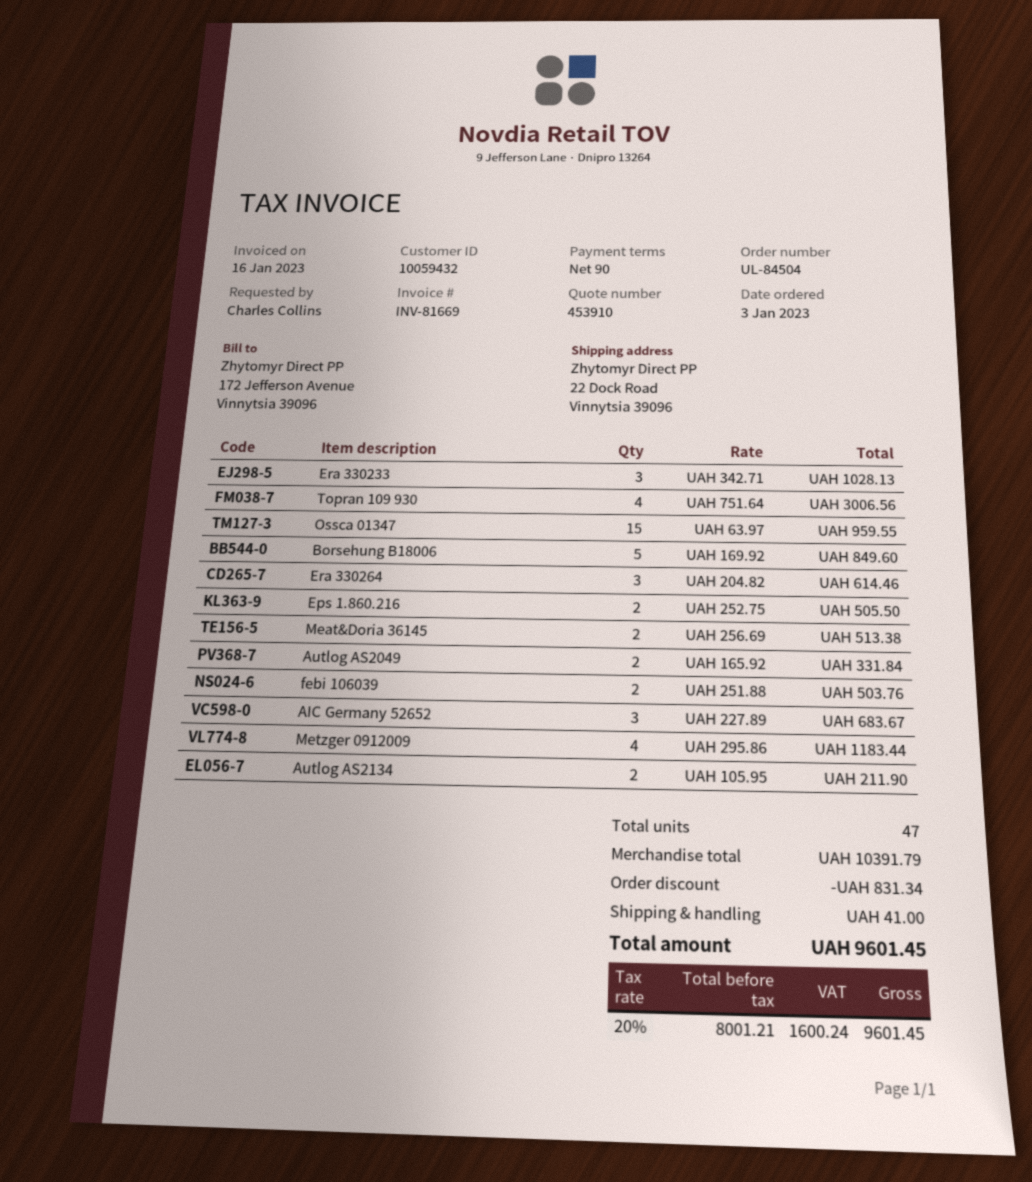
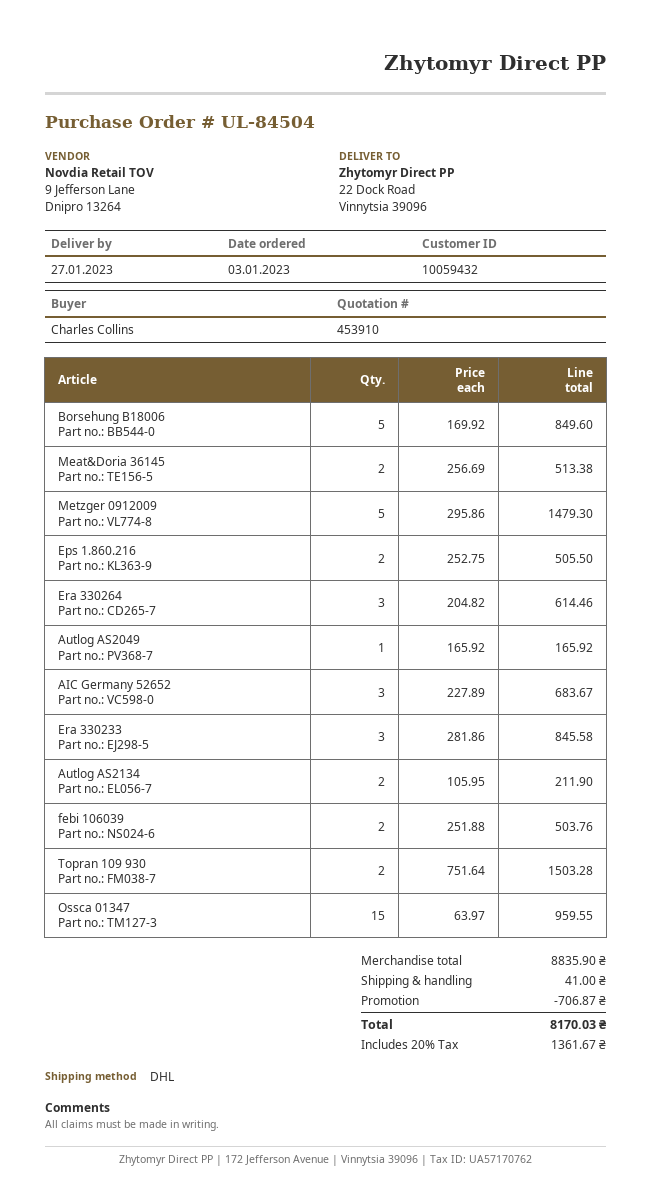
Era 330233: 3 x 342.71 = 1028.13 -> 3 x 281.86 = 845.58
Topran 109 930: 4 x 751.64 = 3006.56 -> 2 x 751.64 = 1503.28
Autlog AS2049: 2 x 165.92 = 331.84 -> 1 x 165.92 = 165.92
Metzger 0912009: 4 x 295.86 = 1183.44 -> 5 x 295.86 = 1479.30
subtotal: 10391.79 -> 8835.90
discount: 831.34 -> 706.87
tax: 20% = 1600.24 -> 20% = 1361.67
total: 9601.45 -> 8170.03

